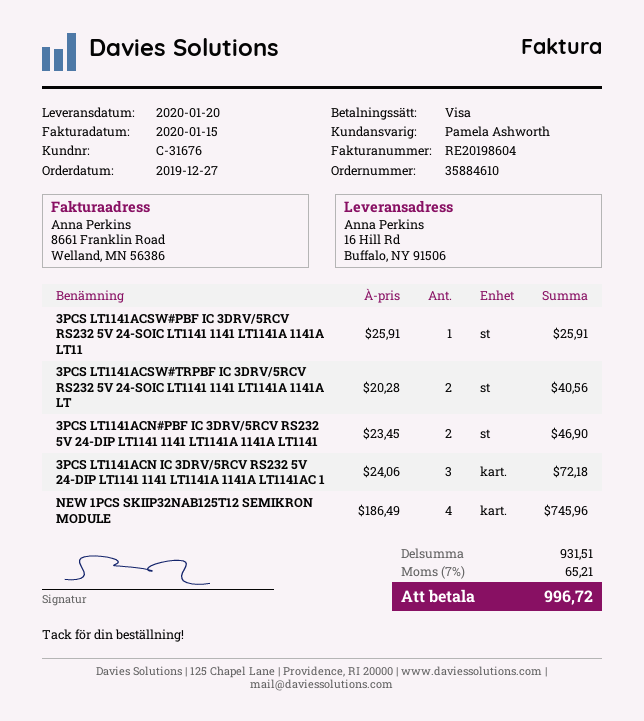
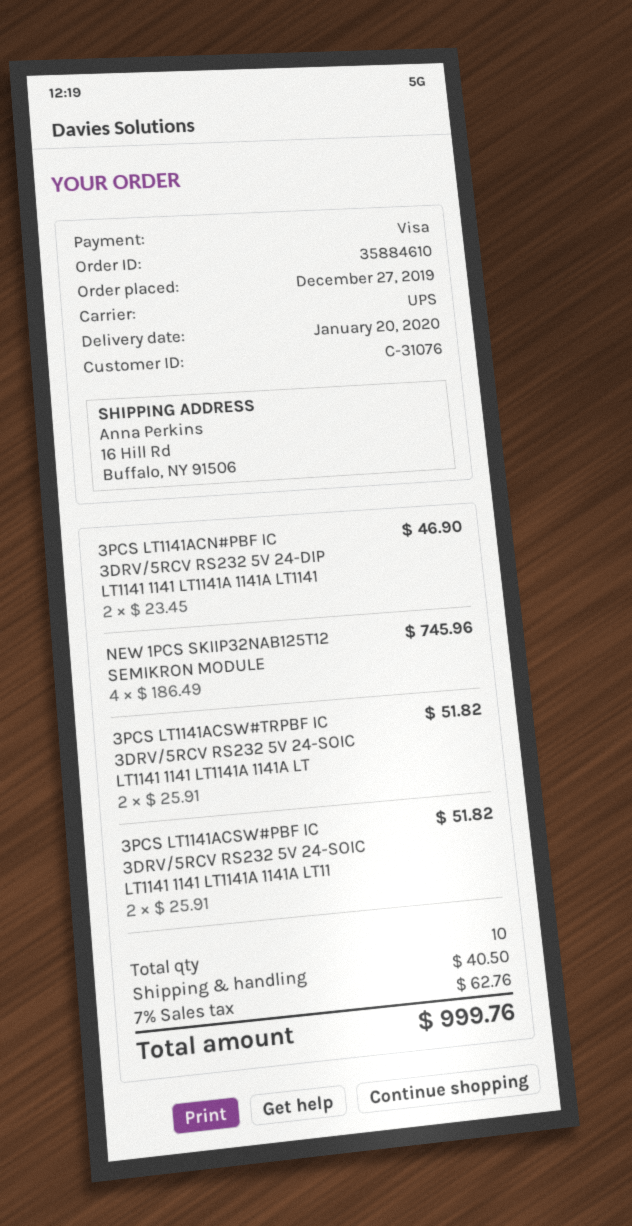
customer number: C-31676 -> C-31076
3PCS LT1141ACSW#PBF IC 3DRV/5RCV RS232 5V 24-SOIC LT1141 1141 LT1141A 1141A LT11: 1 x 25.91 = 25.91 -> 2 x 25.91 = 51.82
3PCS LT1141ACSW#TRPBF IC 3DRV/5RCV RS232 5V 24-SOIC LT1141 1141 LT1141A 1141A LT: 2 x 20.28 = 40.56 -> 2 x 25.91 = 51.82
3PCS LT1141ACN IC 3DRV/5RCV RS232 5V 24-DIP LT1141 1141 LT1141A 1141A LT1141AC 1: 3 x 24.06 = 72.18 -> none
shipping: none -> 40.50
tax: 7% = 65.21 -> 7% = 62.76
total: 996.72 -> 999.76

